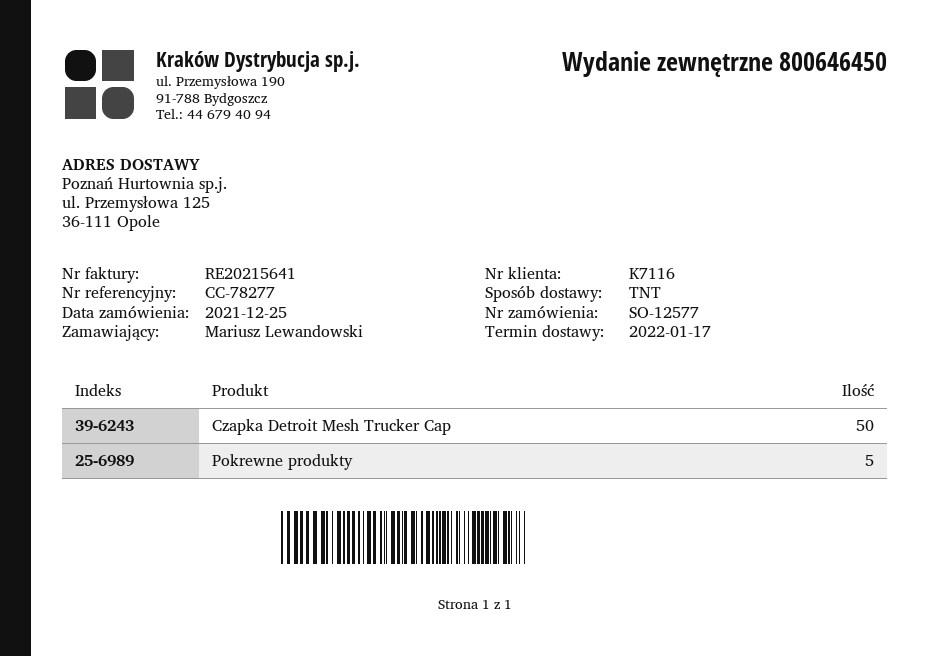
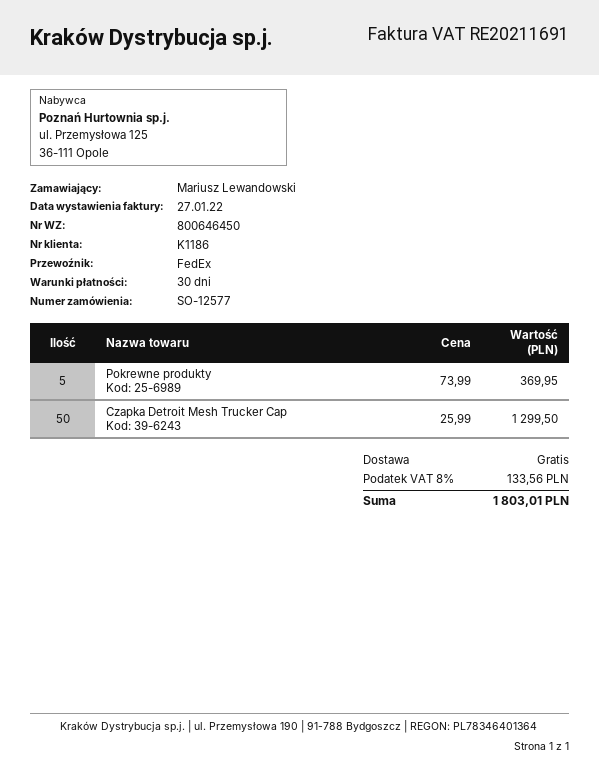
invoice number: RE20215641 -> RE20211691
customer number: K7116 -> K1186
shipping method: TNT -> FedEx

